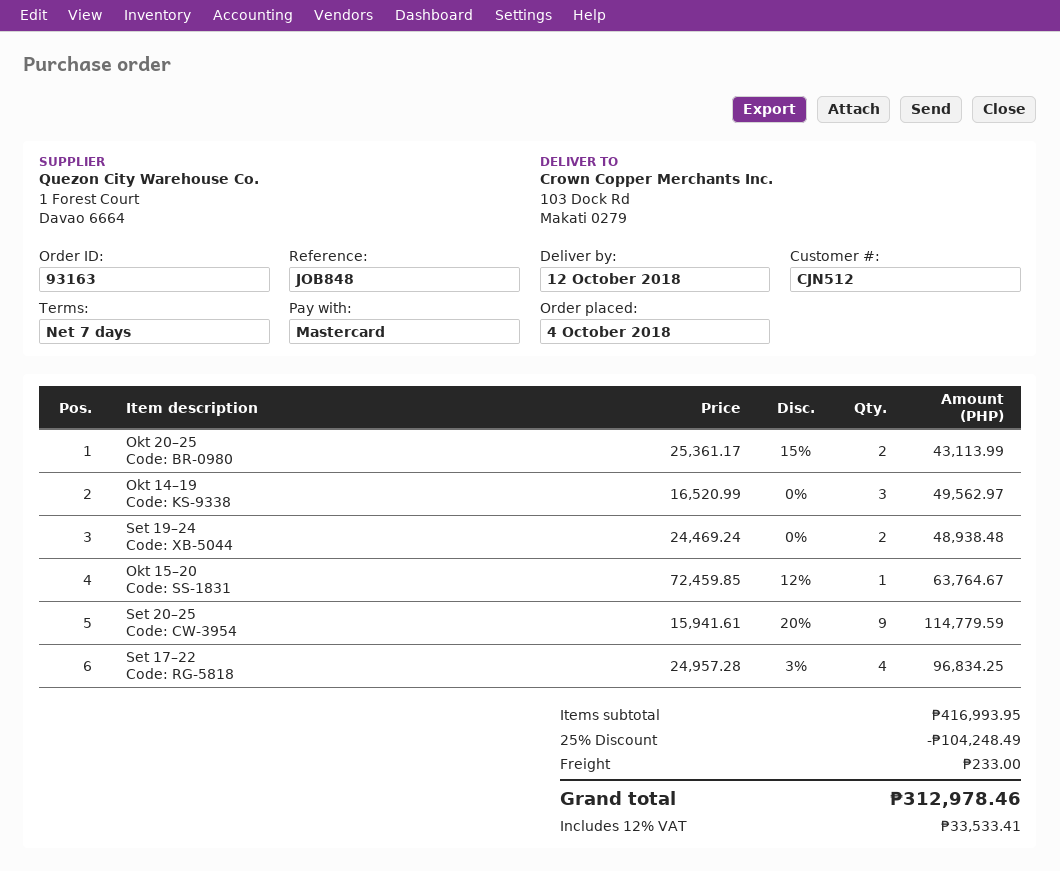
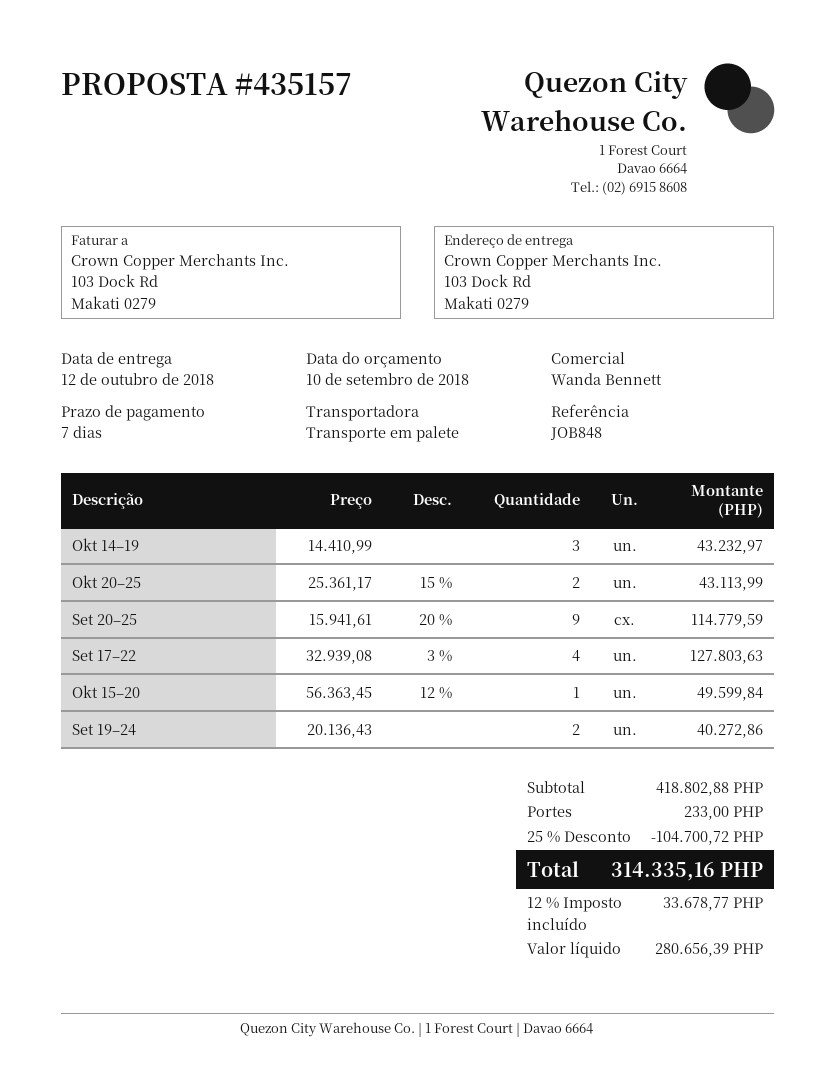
Okt 14–19: 3 x 16520.99 = 49562.97 -> 3 x 14410.99 = 43232.97
Set 19–24: 2 x 24469.24 = 48938.48 -> 2 x 20136.43 = 40272.86
Okt 15–20: 1 x 72459.85 - 12% = 63764.67 -> 1 x 56363.45 - 12% = 49599.84
Set 17–22: 4 x 24957.28 - 3% = 96834.25 -> 4 x 32939.08 - 3% = 127803.63
subtotal: 416993.95 -> 418802.88
discount: 25% = 104248.49 -> 25% = 104700.72
tax: 12% = 33533.41 -> 12% = 33678.77
total: 312978.46 -> 314335.16

